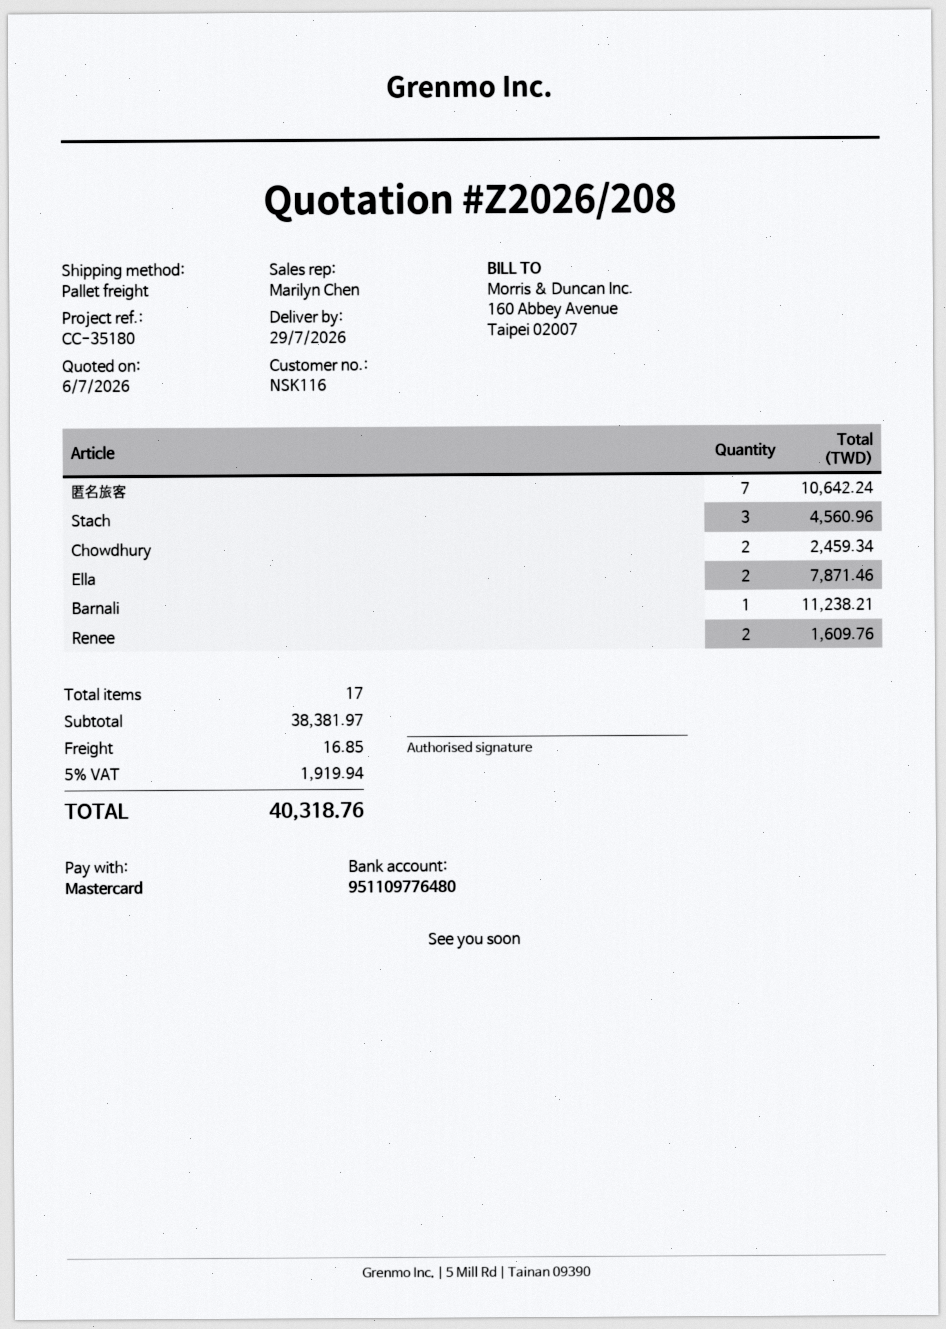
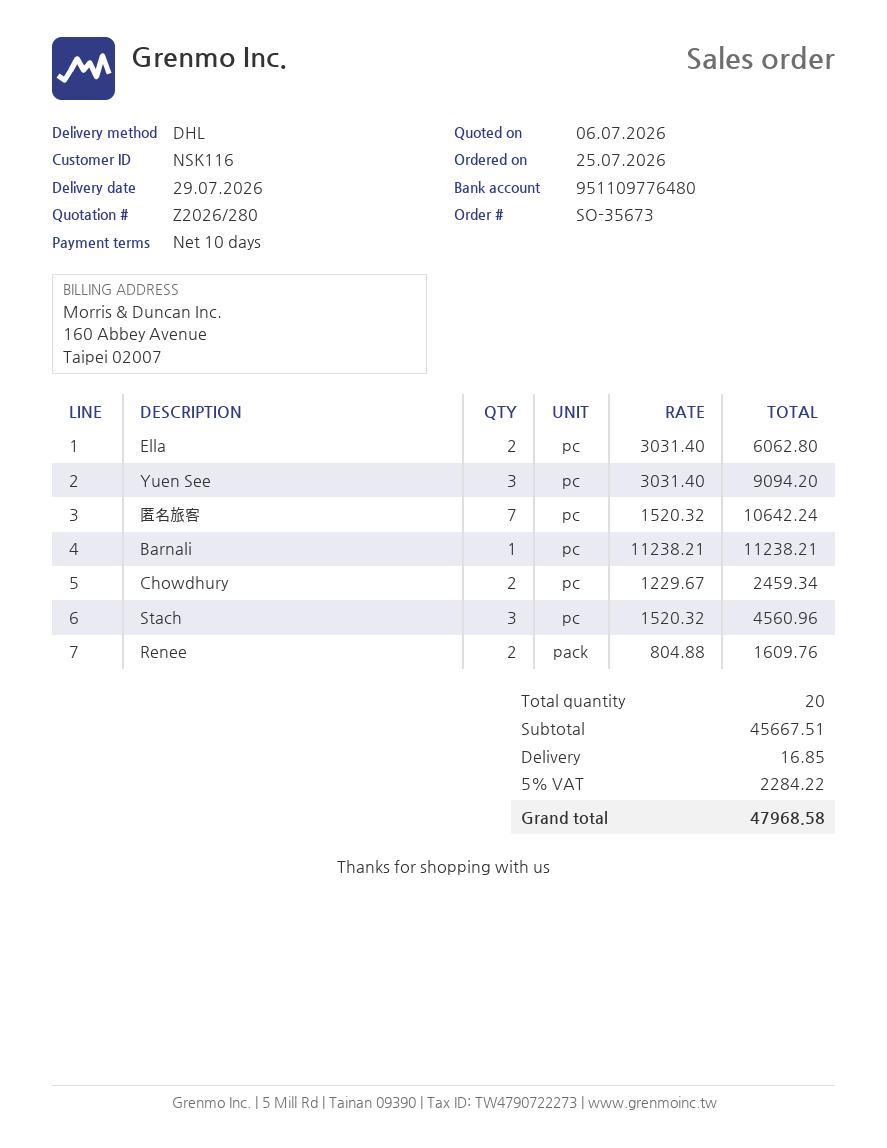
quote number: Z2026/208 -> Z2026/280
shipping method: pallet freight -> DHL
Ella: 2 for 7871.46 -> 2 for 6062.80
Yuen See: none -> 3 for 9094.20
total quantity: 17 -> 20
subtotal: 38381.97 -> 45667.51
tax: 5% = 1919.94 -> 5% = 2284.22
total: 40318.76 -> 47968.58

